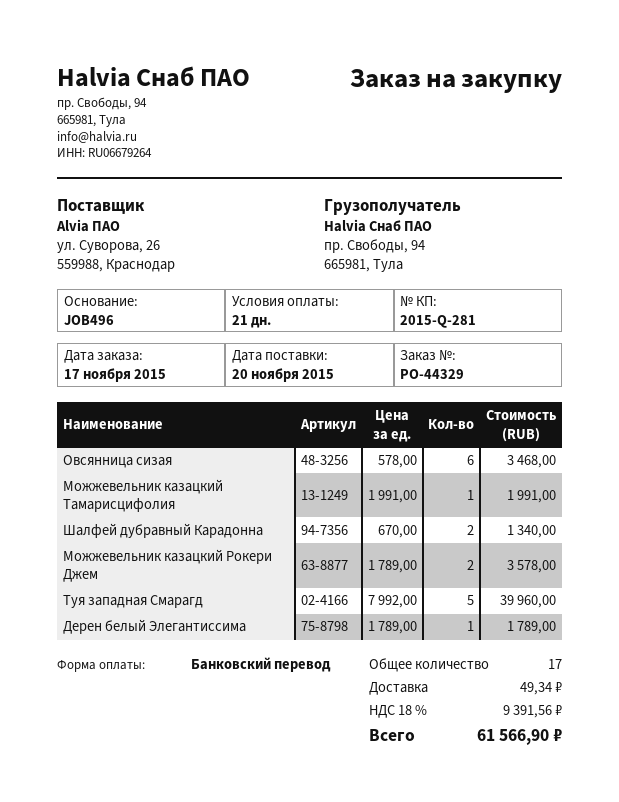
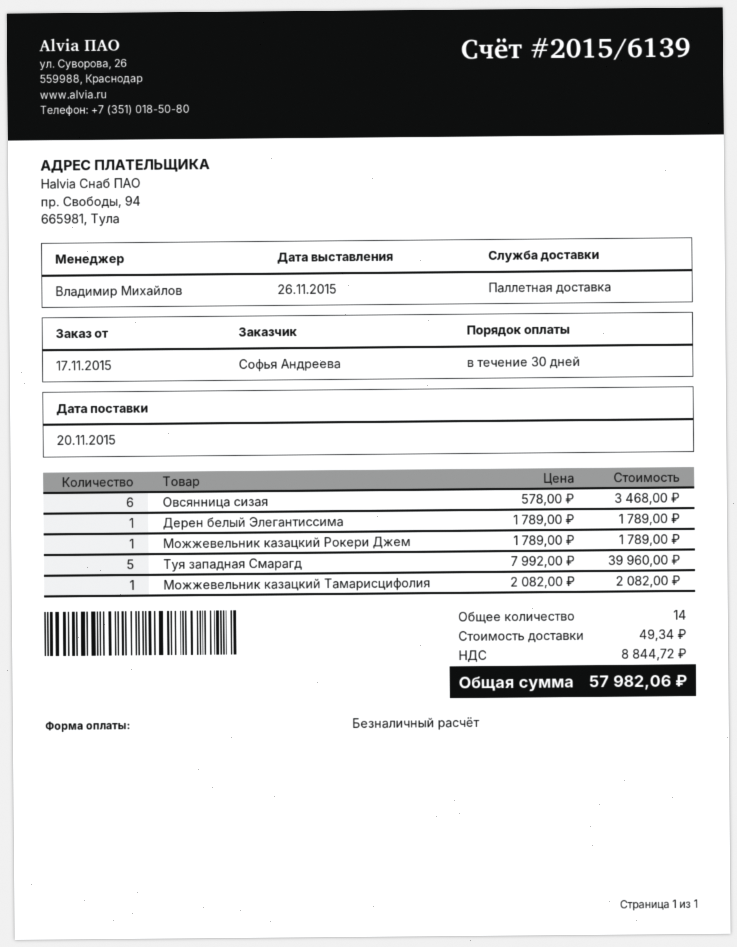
payment terms: 21 days -> 30 days
Можжевельник казацкий Тамарисцифолия: 1 x 1991.00 = 1991.00 -> 1 x 2082.00 = 2082.00
Шалфей дубравный Карадонна: 2 x 670.00 = 1340.00 -> none
Можжевельник казацкий Рокери Джем: 2 x 1789.00 = 3578.00 -> 1 x 1789.00 = 1789.00
total quantity: 17 -> 14
tax: 9391.56 -> 8844.72
total: 61566.90 -> 57982.06

